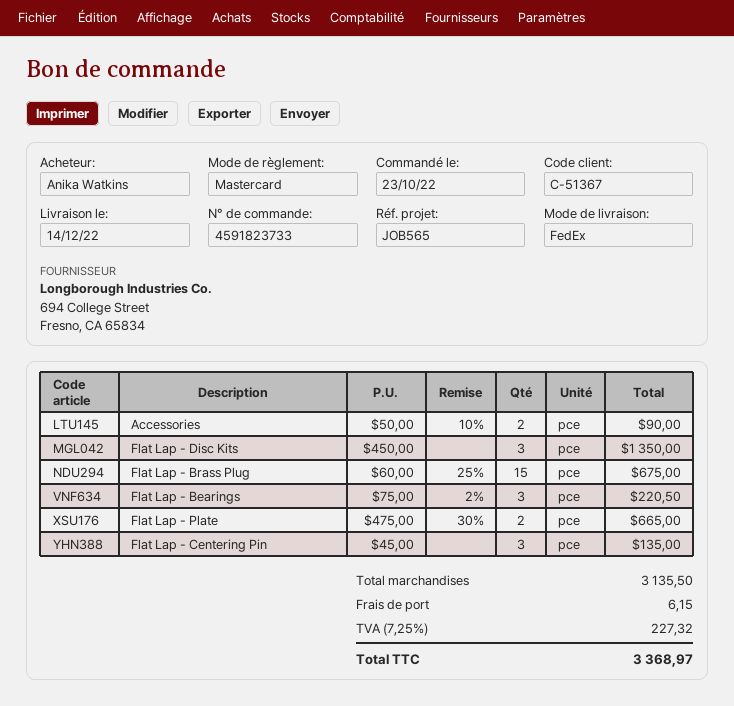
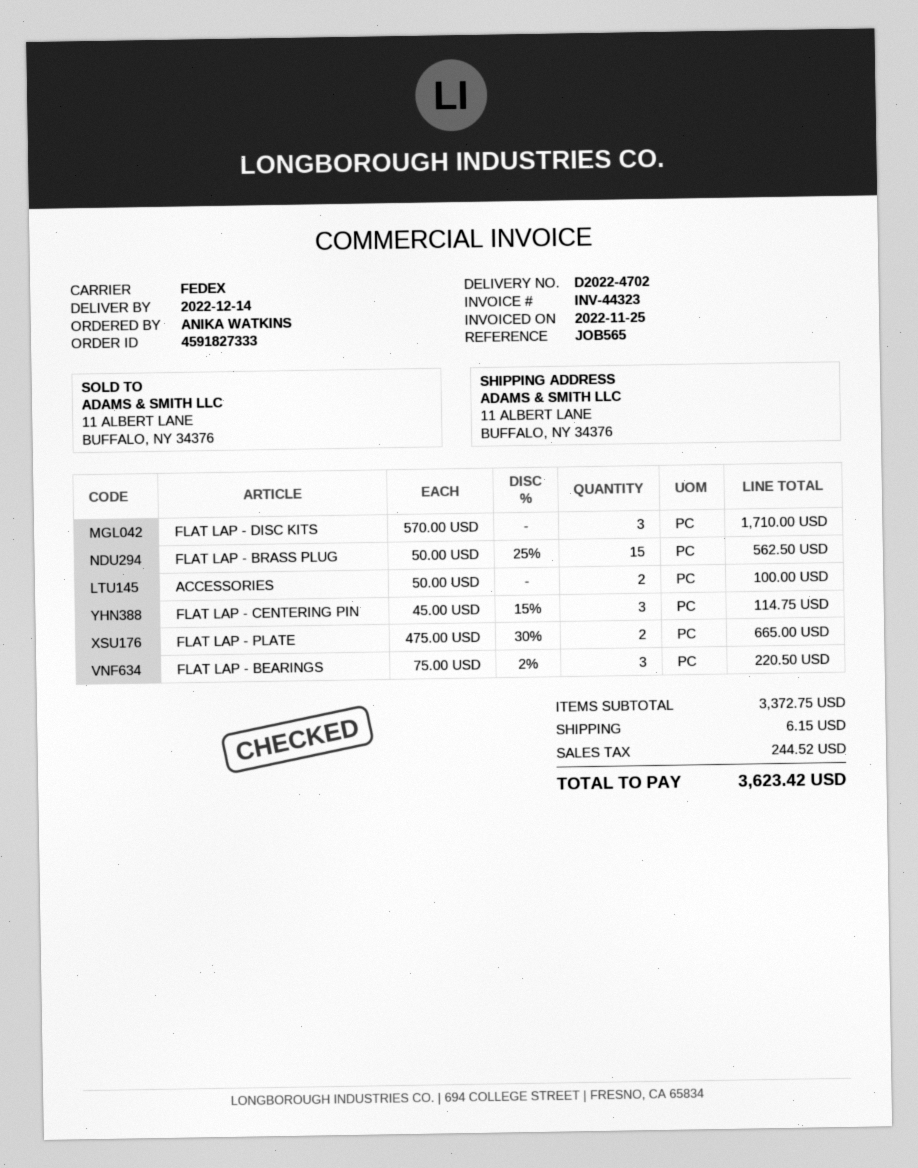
order number: 4591823733 -> 4591827333
Accessories: 2 x 50.00 - 10% = 90.00 -> 2 x 50.00 = 100.00
Flat Lap - Disc Kits: 3 x 450.00 = 1350.00 -> 3 x 570.00 = 1710.00
Flat Lap - Brass Plug: 15 x 60.00 - 25% = 675.00 -> 15 x 50.00 - 25% = 562.50
Flat Lap - Centering Pin: 3 x 45.00 = 135.00 -> 3 x 45.00 - 15% = 114.75
subtotal: 3135.50 -> 3372.75
tax: 227.32 -> 244.52
total: 3368.97 -> 3623.42

